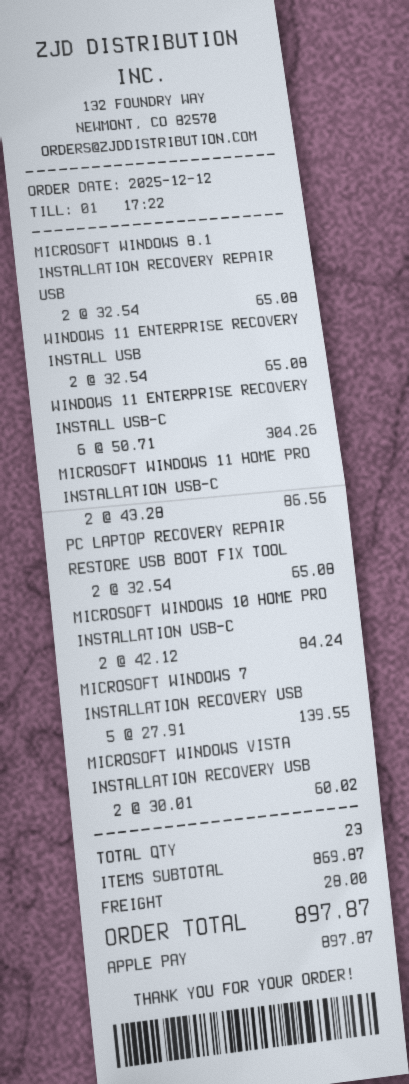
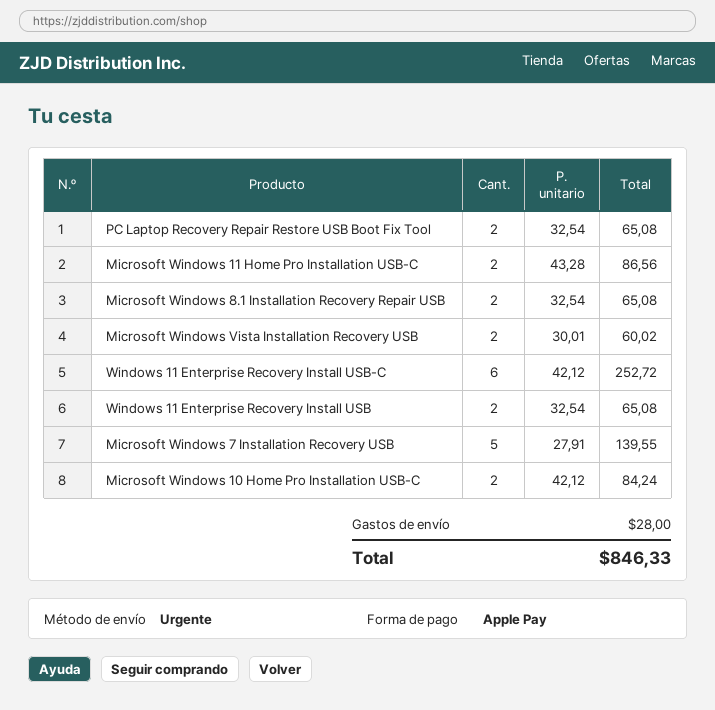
WINDOWS 11 ENTERPRISE RECOVERY INSTALL USB-C: 6 x 50.71 = 304.26 -> 6 x 42.12 = 252.72
total: 897.87 -> 846.33

